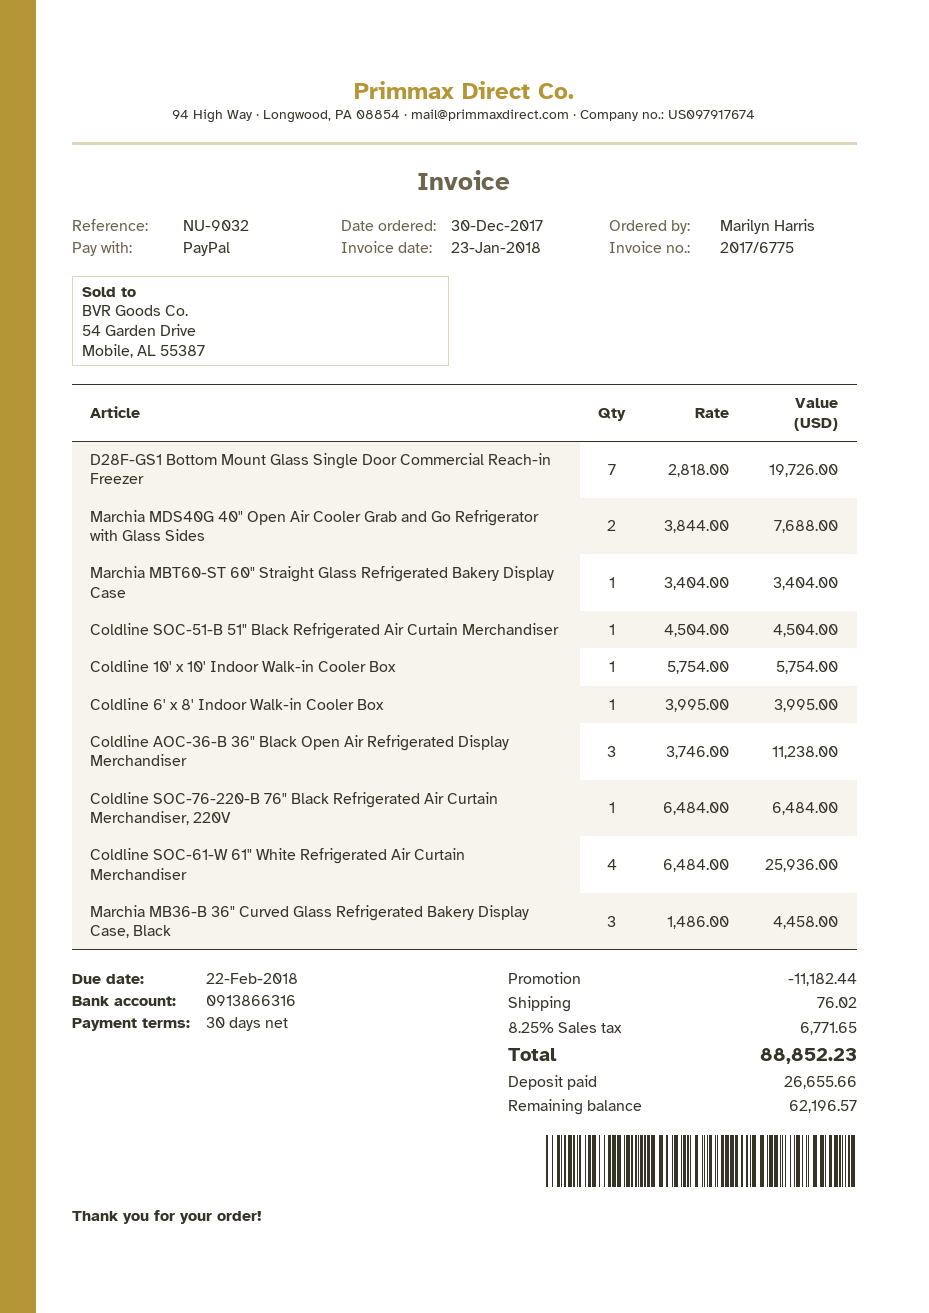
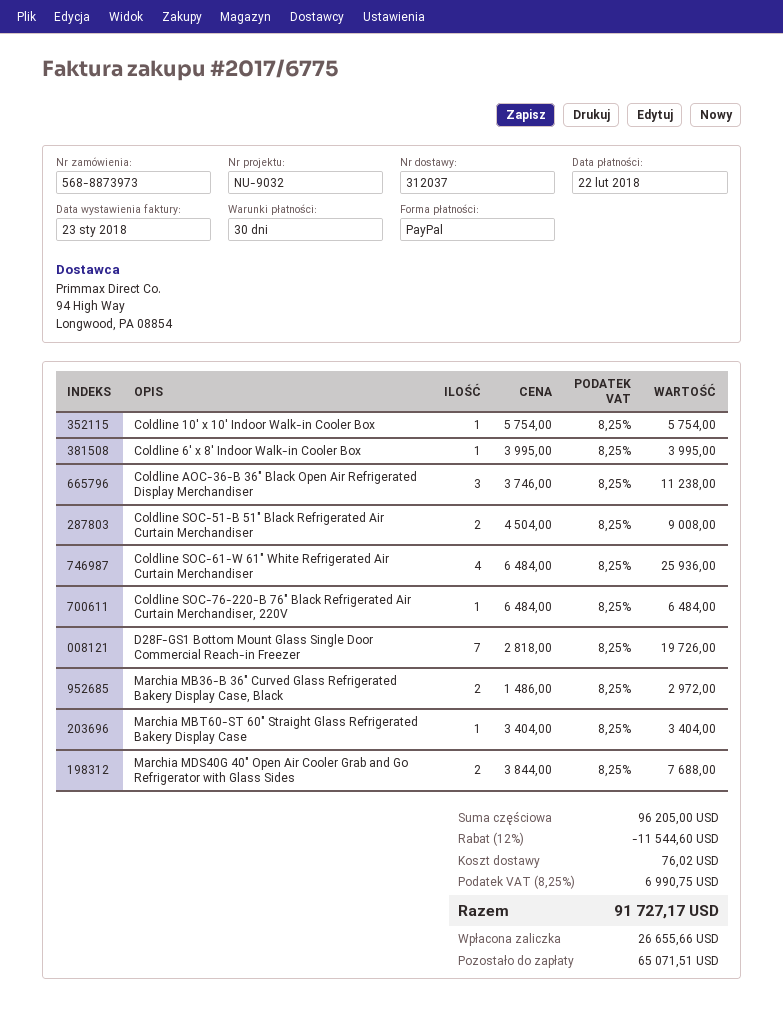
Coldline SOC-51-B 51" Black Refrigerated Air Curtain Merchandiser: 1 x 4504.00 = 4504.00 -> 2 x 4504.00 = 9008.00
Marchia MB36-B 36" Curved Glass Refrigerated Bakery Display Case, Black: 3 x 1486.00 = 4458.00 -> 2 x 1486.00 = 2972.00
discount: 11182.44 -> 11544.60
tax: 8.25% = 6771.65 -> 8.25% = 6990.75
total: 88852.23 -> 91727.17
balance: 62196.57 -> 65071.51

